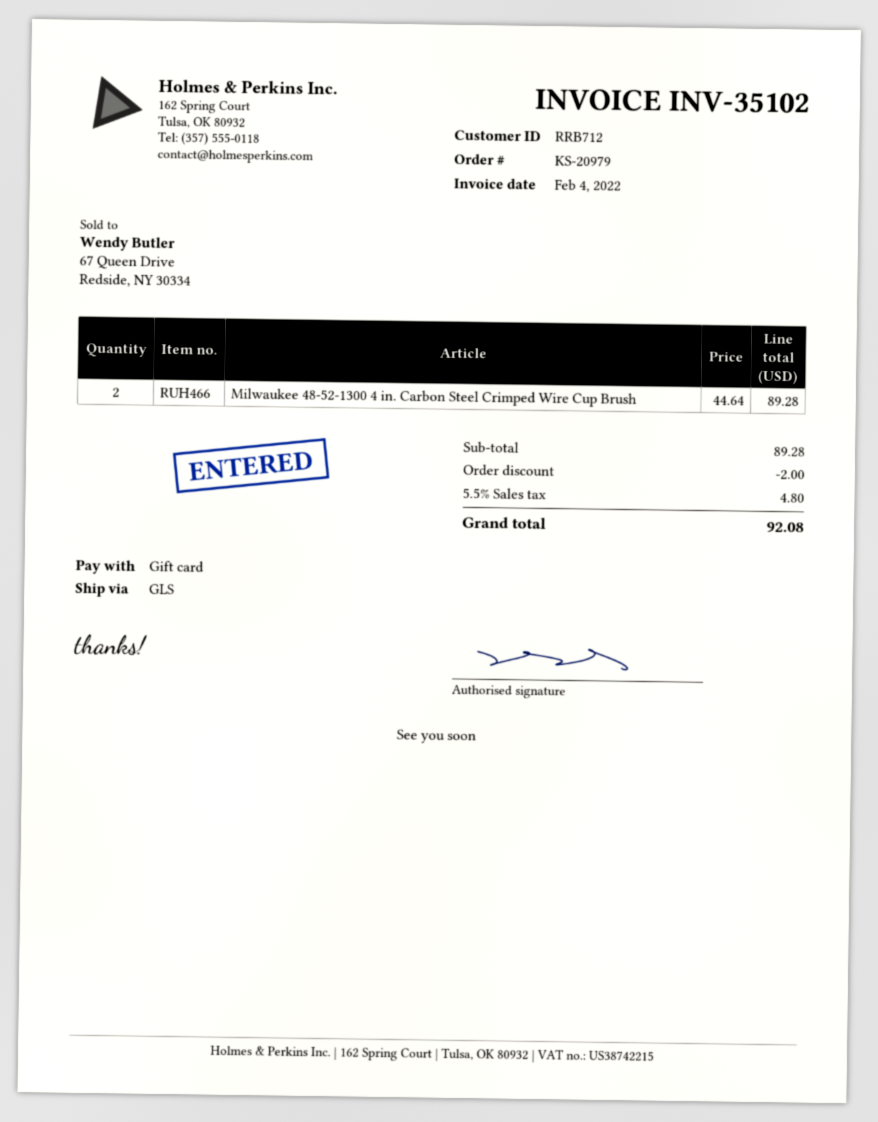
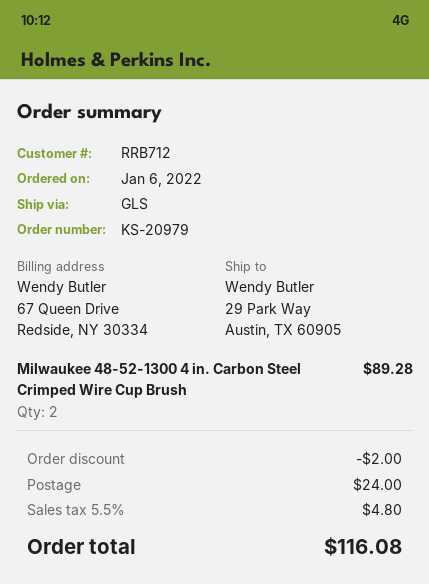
shipping: none -> 24.00
total: 92.08 -> 116.08

